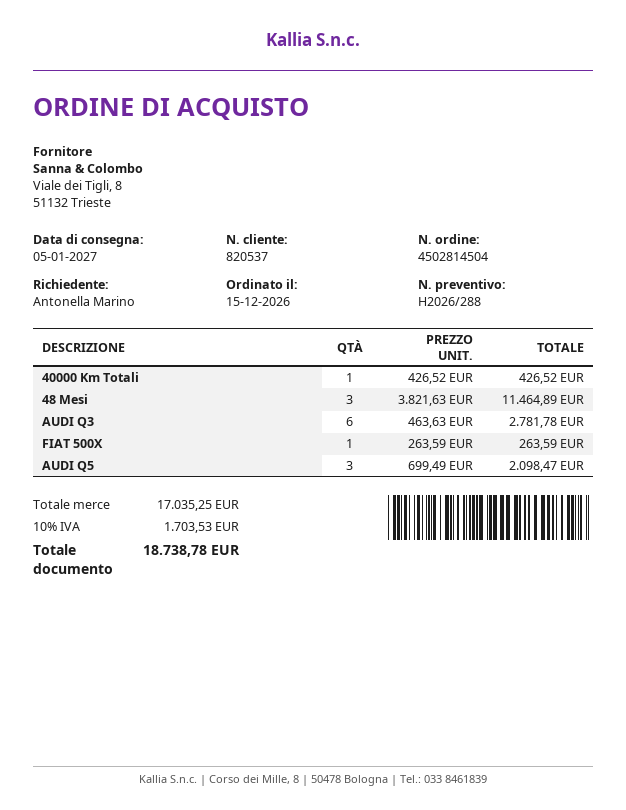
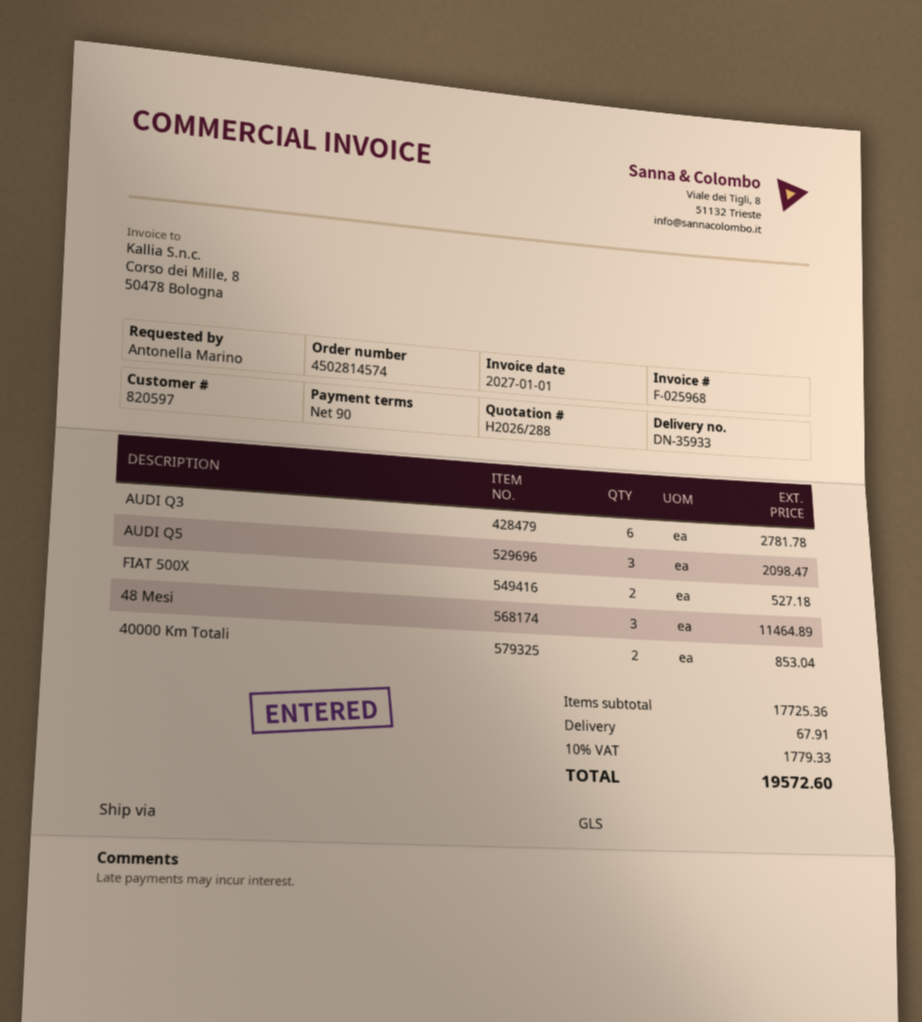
order number: 4502814504 -> 4502814574
customer number: 820537 -> 820597
40000 Km Totali: 1 for 426.52 -> 2 for 853.04
FIAT 500X: 1 for 263.59 -> 2 for 527.18
subtotal: 17035.25 -> 17725.36
shipping: none -> 67.91
tax: 10% = 1703.53 -> 10% = 1779.33
total: 18738.78 -> 19572.60

